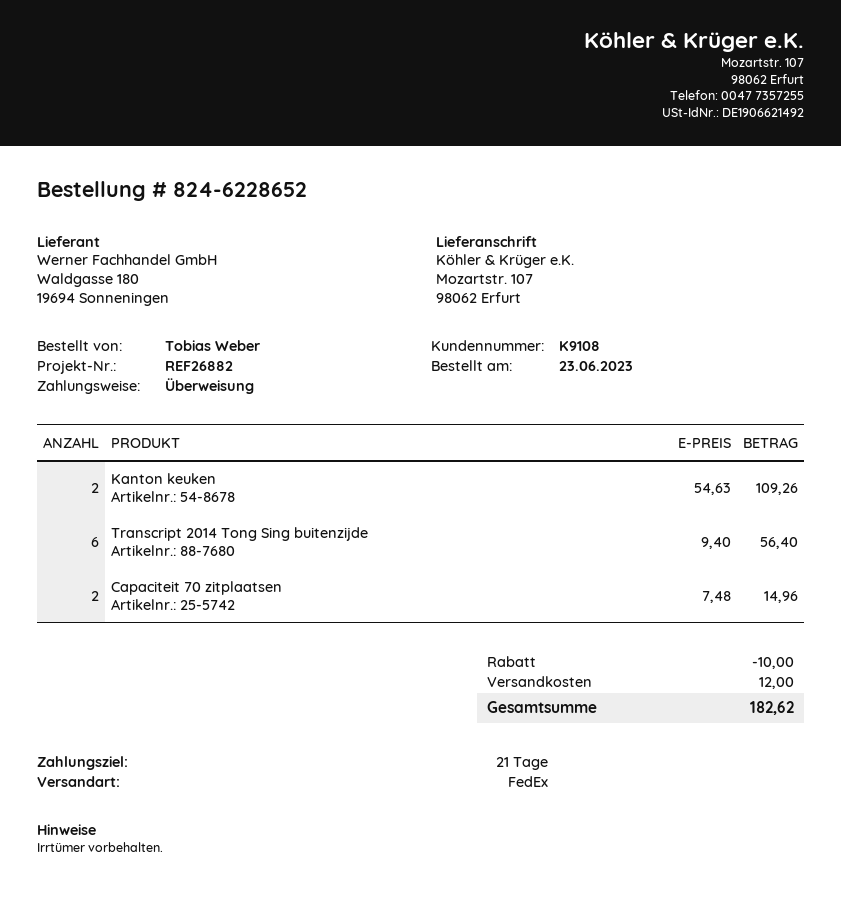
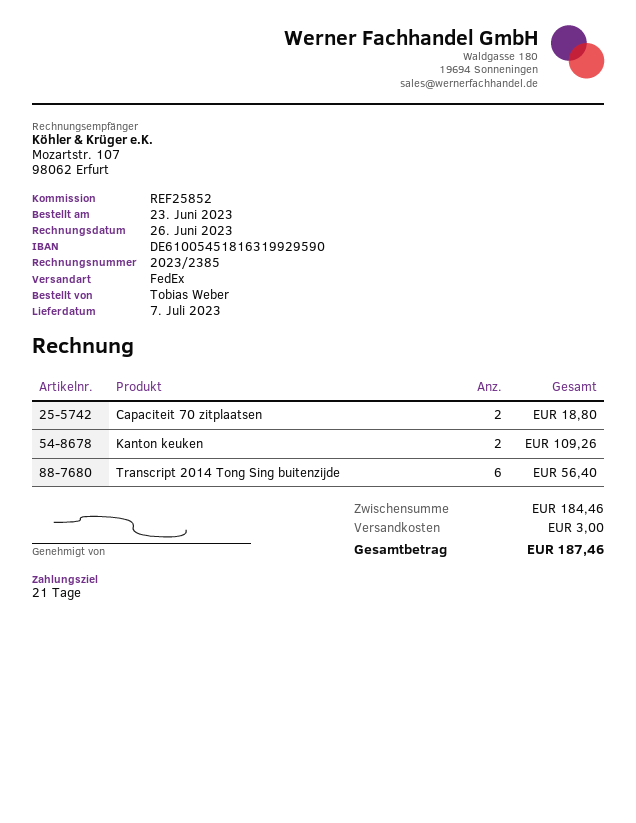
reference: REF26882 -> REF25852
Capaciteit 70 zitplaatsen: 2 for 14.96 -> 2 for 18.80
discount: 10.00 -> none
shipping: 12.00 -> 3.00
total: 182.62 -> 187.46

